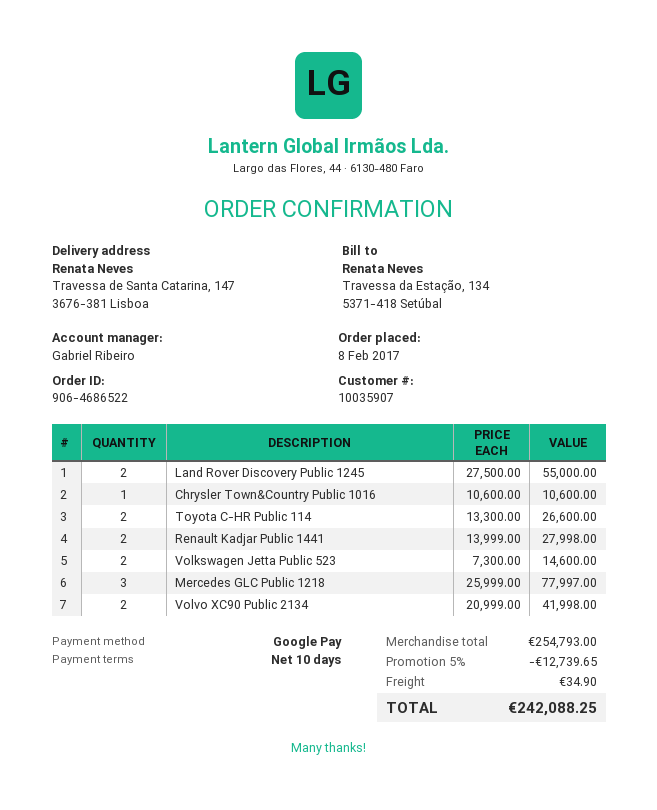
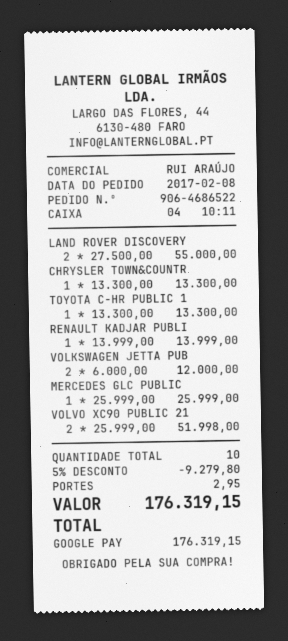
sales rep: Gabriel Ribeiro -> RUI ARAÚJO
Chrysler Town&Country Public 1016: 1 x 10600.00 = 10600.00 -> 1 x 13300.00 = 13300.00
Toyota C-HR Public 114: 2 x 13300.00 = 26600.00 -> 1 x 13300.00 = 13300.00
Renault Kadjar Public 1441: 2 x 13999.00 = 27998.00 -> 1 x 13999.00 = 13999.00
Volkswagen Jetta Public 523: 2 x 7300.00 = 14600.00 -> 2 x 6000.00 = 12000.00
Mercedes GLC Public 1218: 3 x 25999.00 = 77997.00 -> 1 x 25999.00 = 25999.00
Volvo XC90 Public 2134: 2 x 20999.00 = 41998.00 -> 2 x 25999.00 = 51998.00
discount: 5% = 12739.65 -> 5% = 9279.80
shipping: 34.90 -> 2.95
total: 242088.25 -> 176319.15

